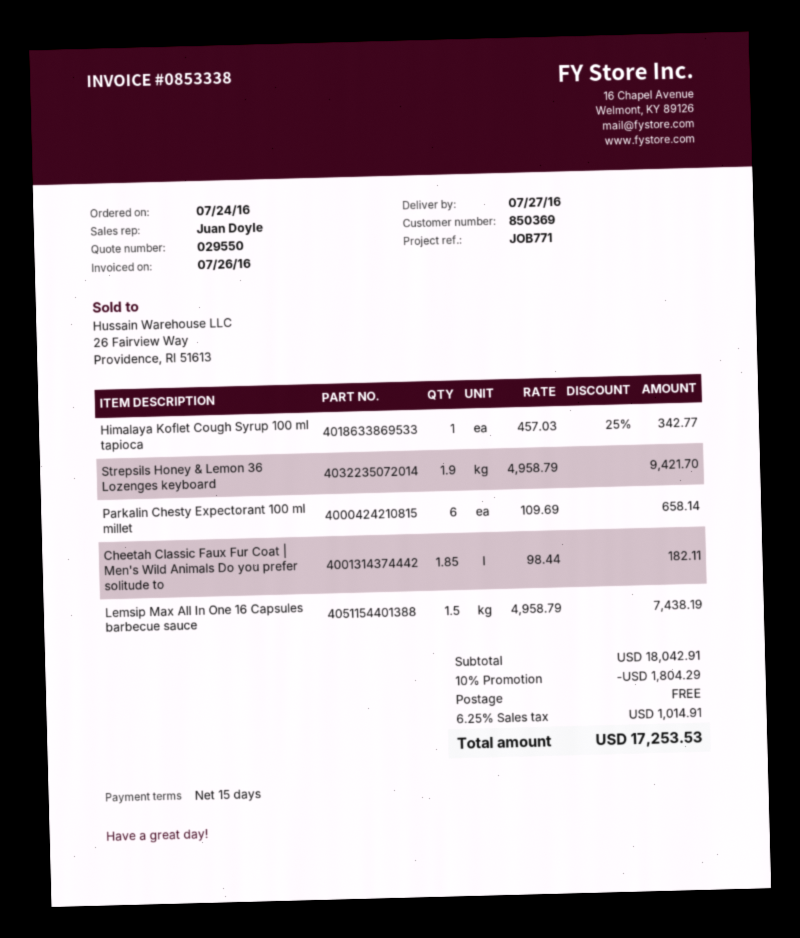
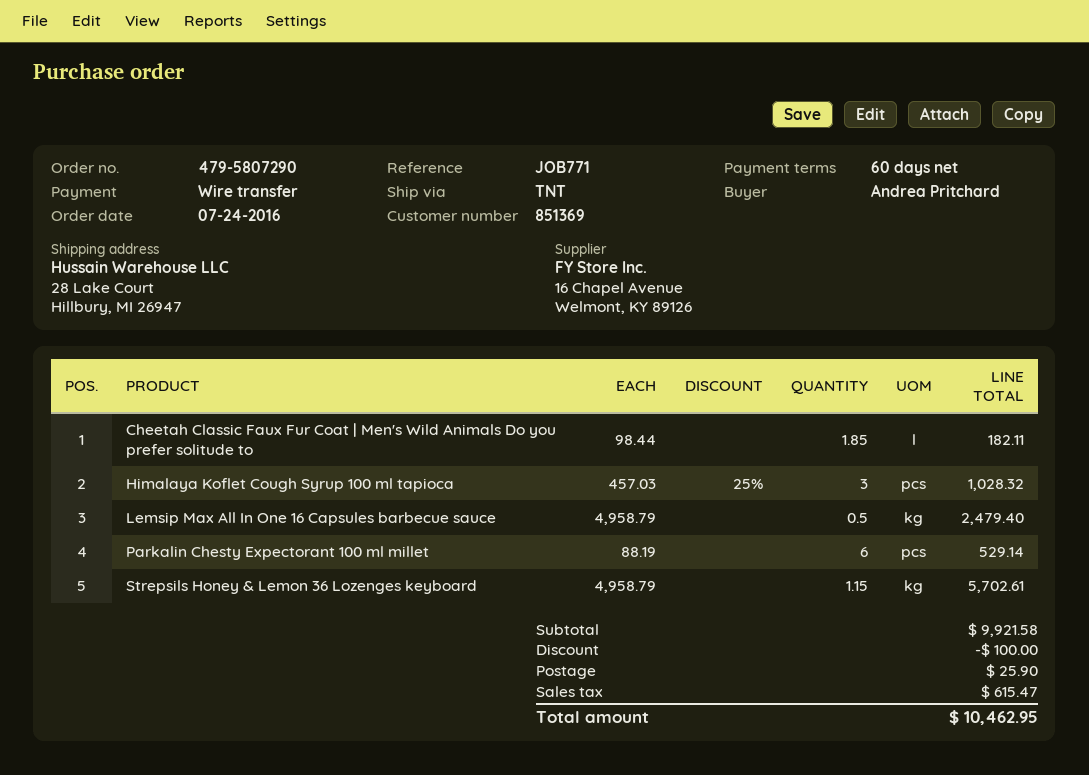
payment terms: 15 days -> 60 days
customer number: 850369 -> 851369
Himalaya Koflet Cough Syrup 100 ml tapioca: 1 x 457.03 - 25% = 342.77 -> 3 x 457.03 - 25% = 1028.32
Strepsils Honey & Lemon 36 Lozenges keyboard: 1.9 x 4958.79 = 9421.70 -> 1.15 x 4958.79 = 5702.61
Parkalin Chesty Expectorant 100 ml millet: 6 x 109.69 = 658.14 -> 6 x 88.19 = 529.14
Lemsip Max All In One 16 Capsules barbecue sauce: 1.5 x 4958.79 = 7438.19 -> 0.5 x 4958.79 = 2479.40
subtotal: 18042.91 -> 9921.58
discount: 1804.29 -> 100.00
shipping: 0.00 -> 25.90
tax: 1014.91 -> 615.47
total: 17253.53 -> 10462.95

